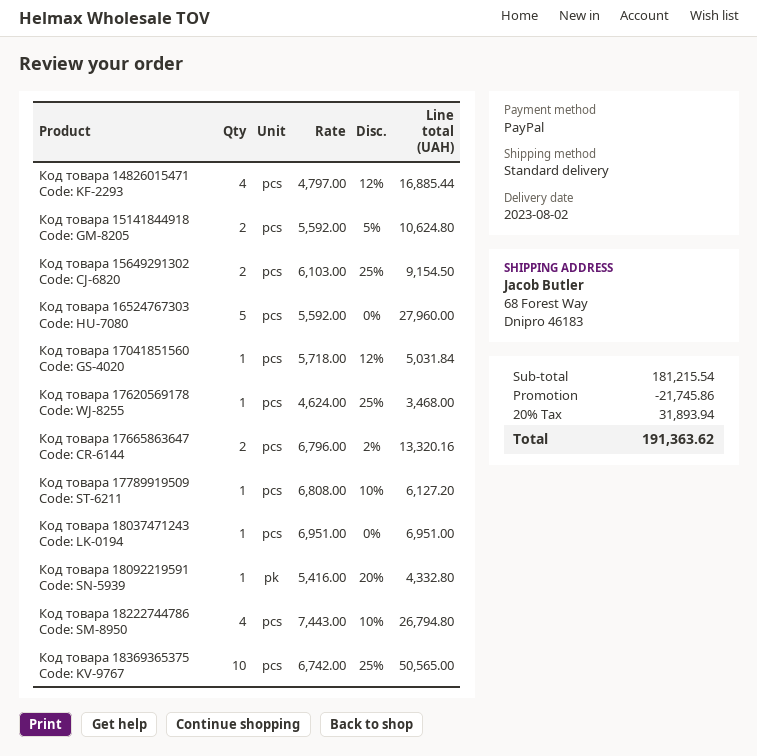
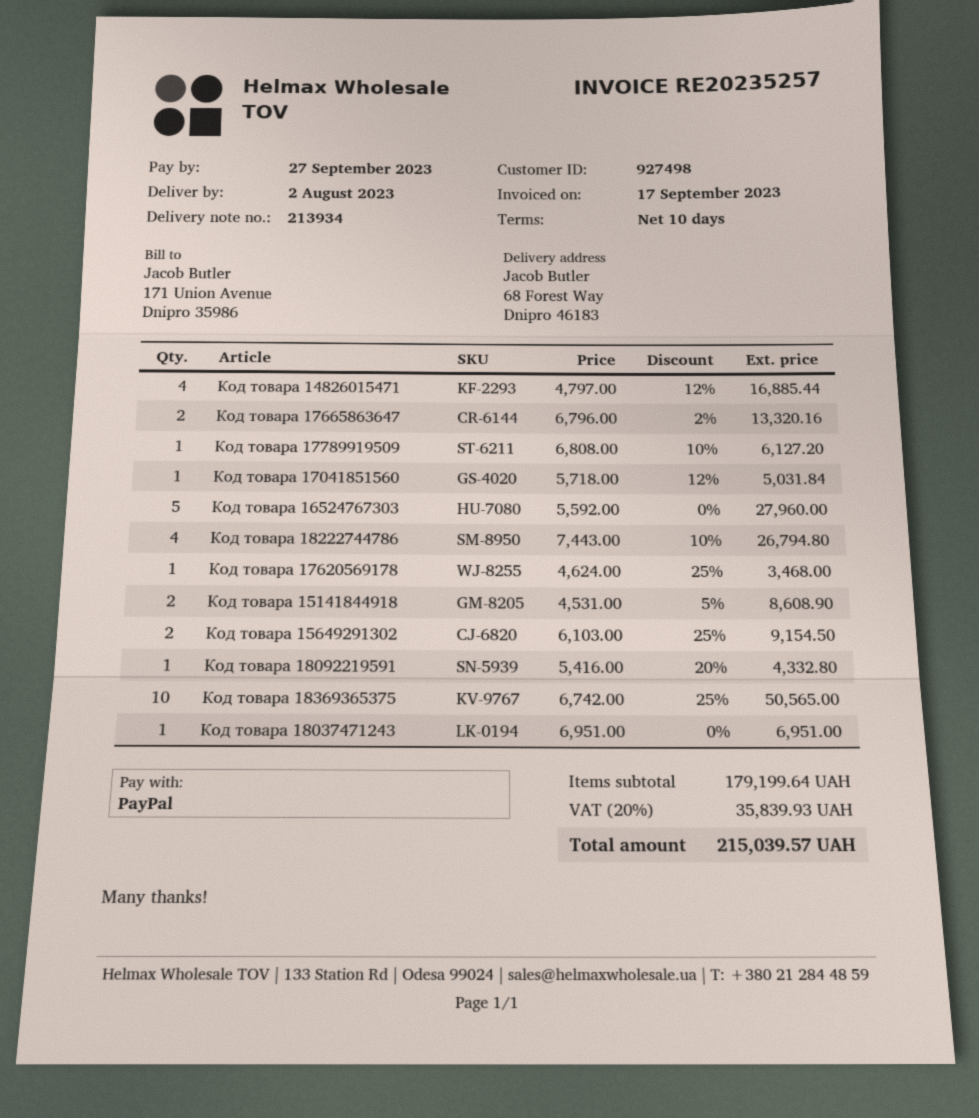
Код товара 15141844918: 2 x 5592.00 - 5% = 10624.80 -> 2 x 4531.00 - 5% = 8608.90
subtotal: 181215.54 -> 179199.64
discount: 21745.86 -> none
tax: 20% = 31893.94 -> 20% = 35839.93
total: 191363.62 -> 215039.57

